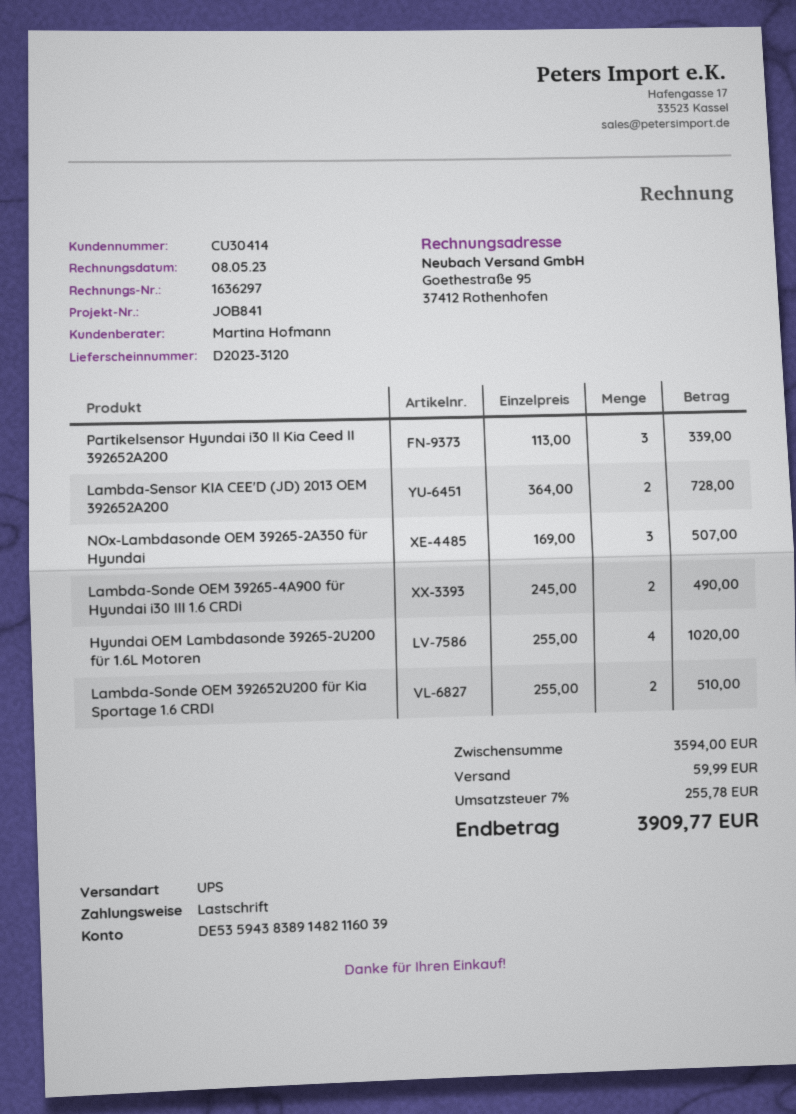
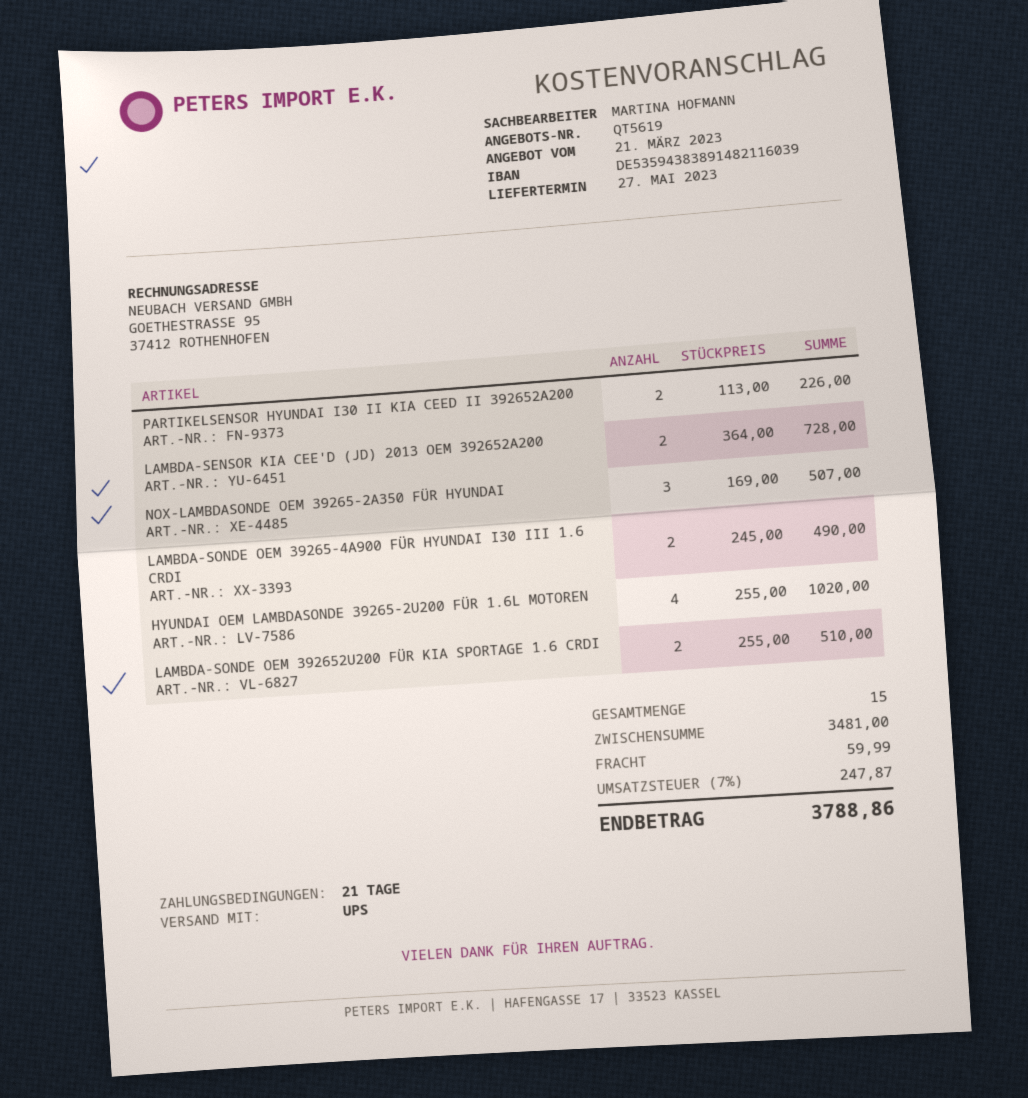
Partikelsensor Hyundai i30 II Kia Ceed II 392652A200: 3 x 113.00 = 339.00 -> 2 x 113.00 = 226.00
subtotal: 3594.00 -> 3481.00
tax: 7% = 255.78 -> 7% = 247.87
total: 3909.77 -> 3788.86

